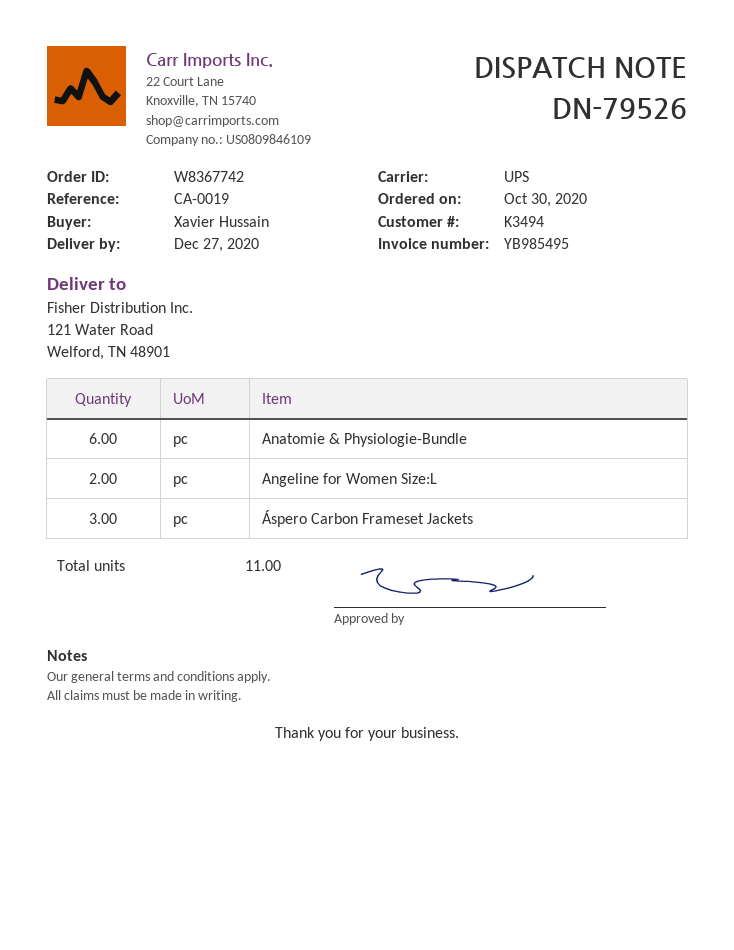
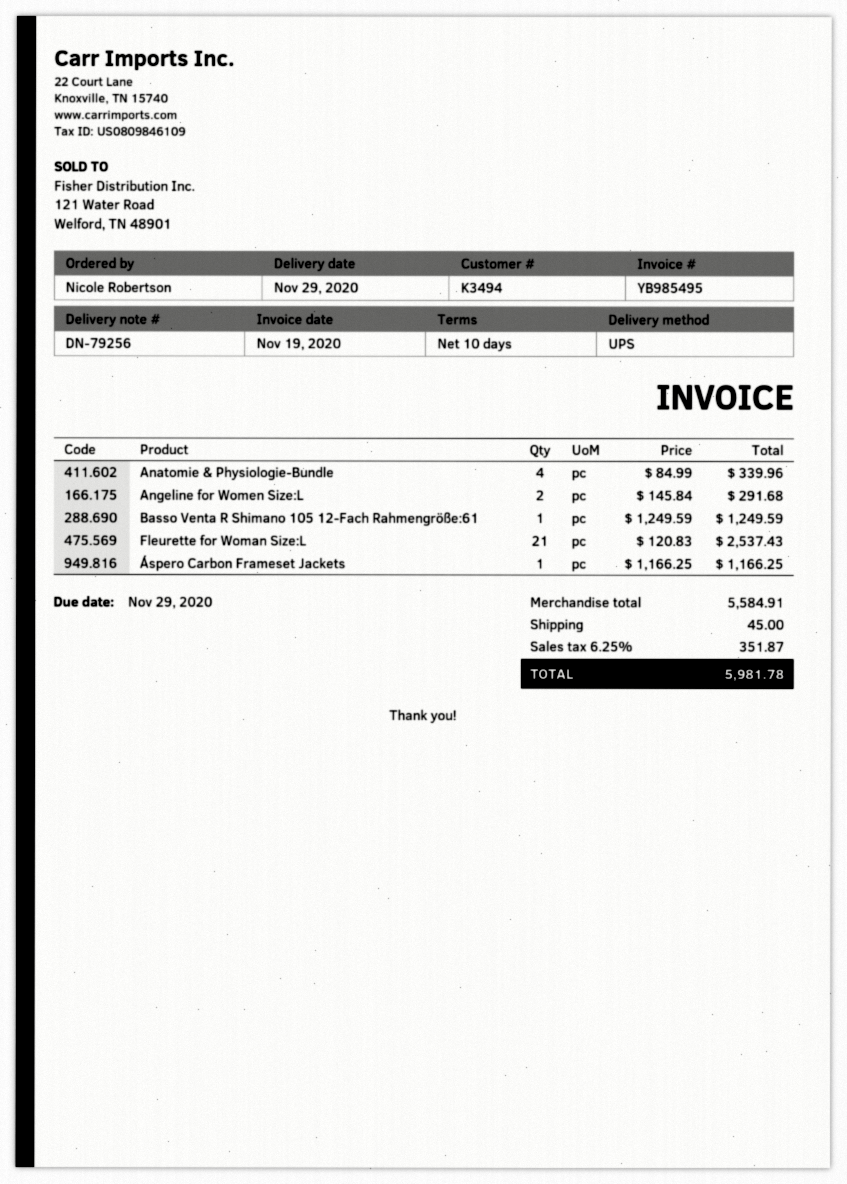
delivery note number: DN-79526 -> DN-79256
delivery date: 2020-12-27 -> 2020-11-29
ordered by: Xavier Hussain -> Nicole Robertson
Anatomie & Physiologie-Bundle: 6 -> 4
Áspero Carbon Frameset Jackets: 3 -> 1
Basso Venta R Shimano 105 12-Fach Rahmengröße:61: none -> 1
Fleurette for Woman Size:L: none -> 21

